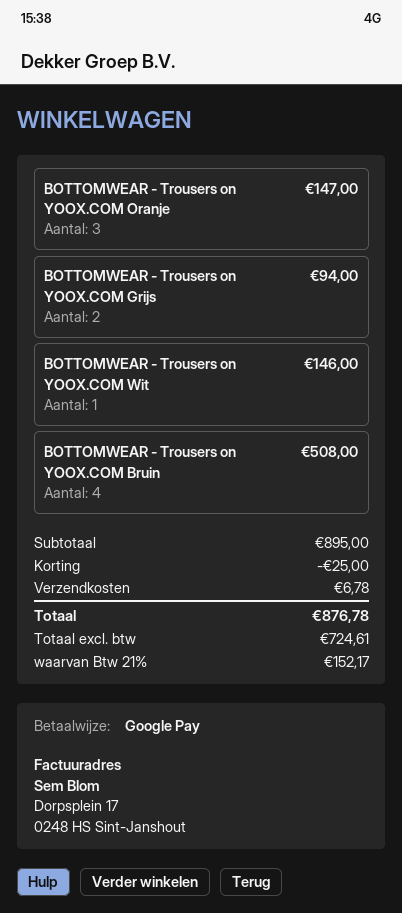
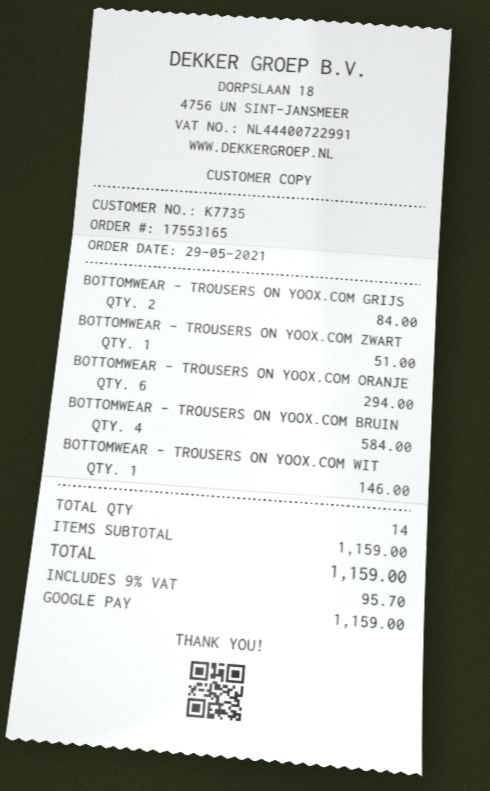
BOTTOMWEAR - Trousers on YOOX.COM Oranje: 3 for 147.00 -> 6 for 294.00
BOTTOMWEAR - Trousers on YOOX.COM Grijs: 2 for 94.00 -> 2 for 84.00
BOTTOMWEAR - Trousers on YOOX.COM Bruin: 4 for 508.00 -> 4 for 584.00
BOTTOMWEAR - TROUSERS ON YOOX.COM ZWART: none -> 1 for 51.00
subtotal: 895.00 -> 1159.00
discount: 25.00 -> none
shipping: 6.78 -> none
tax: 21% = 152.17 -> 9% = 95.70
total: 876.78 -> 1159.00

